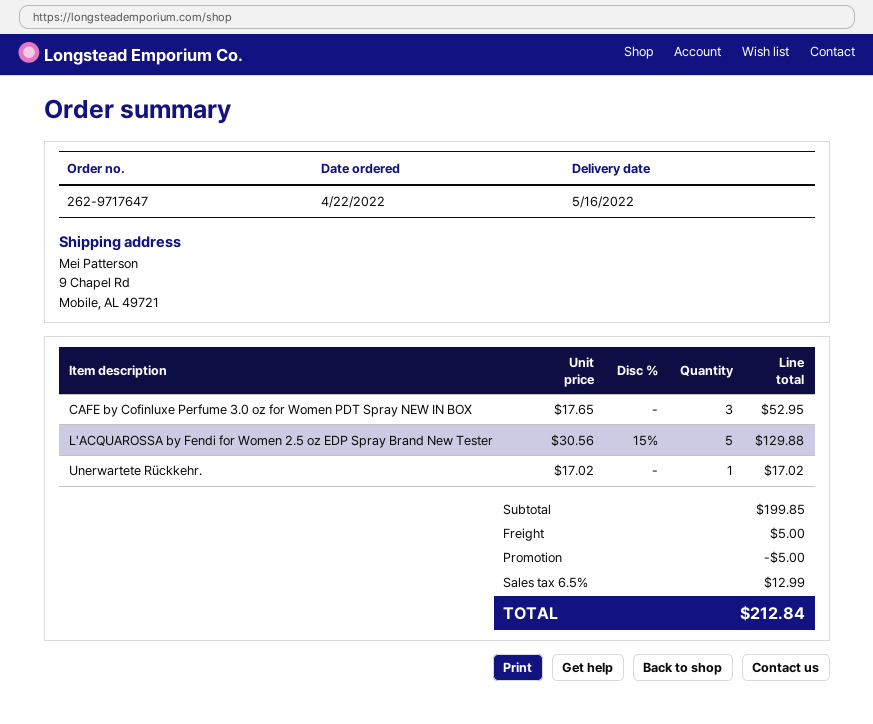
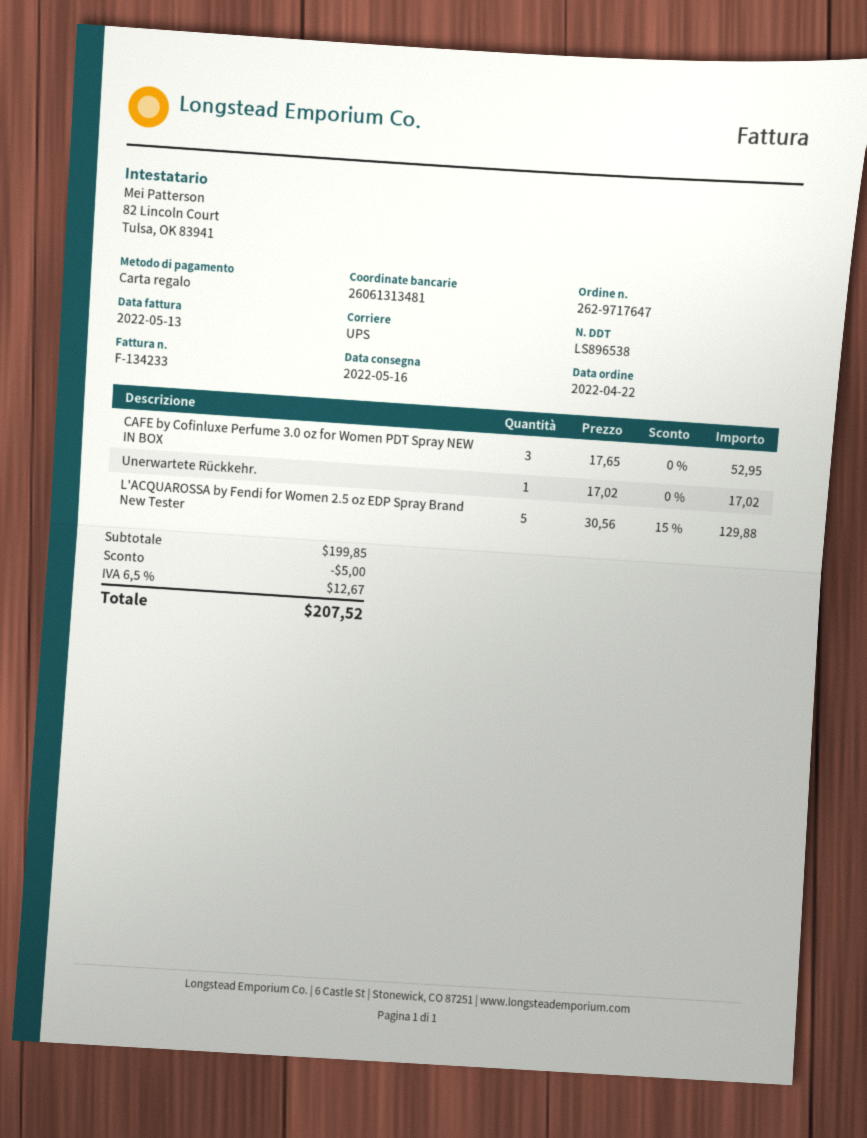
shipping: 5.00 -> none
tax: 6.5% = 12.99 -> 6.5% = 12.67
total: 212.84 -> 207.52

